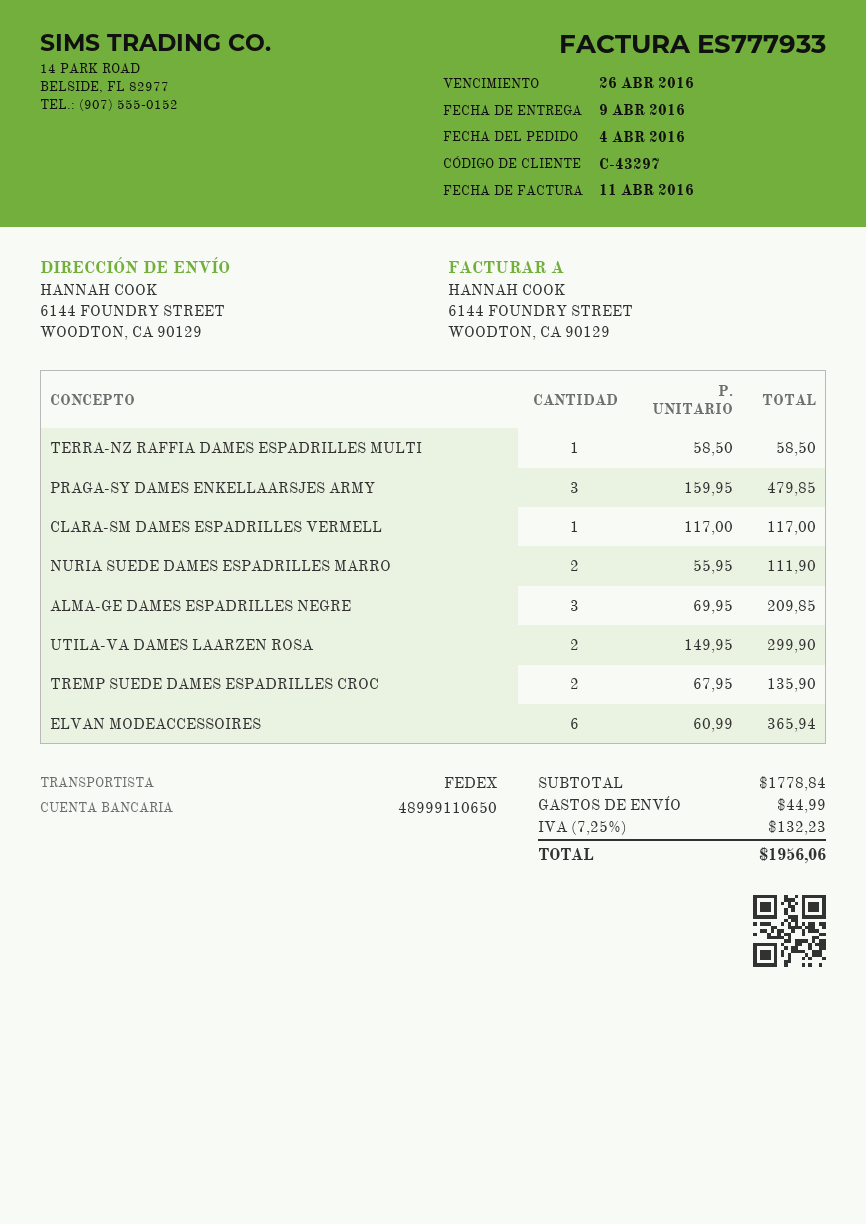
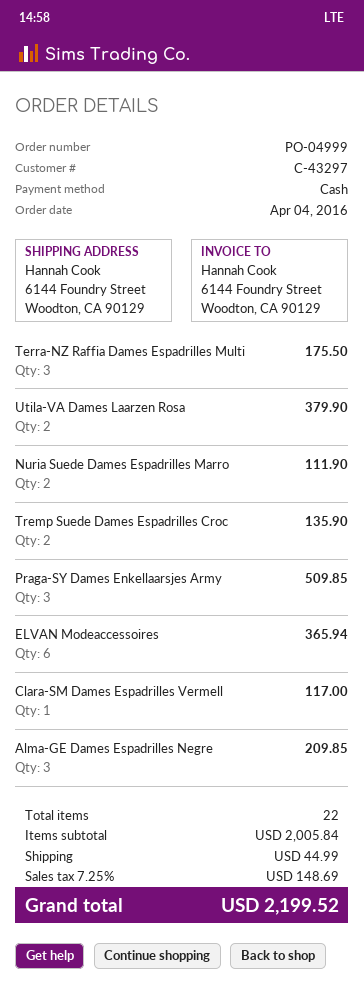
TERRA-NZ RAFFIA DAMES ESPADRILLES MULTI: 1 for 58.50 -> 3 for 175.50
PRAGA-SY DAMES ENKELLAARSJES ARMY: 3 for 479.85 -> 3 for 509.85
UTILA-VA DAMES LAARZEN ROSA: 2 for 299.90 -> 2 for 379.90
subtotal: 1778.84 -> 2005.84
tax: 7.25% = 132.23 -> 7.25% = 148.69
total: 1956.06 -> 2199.52

